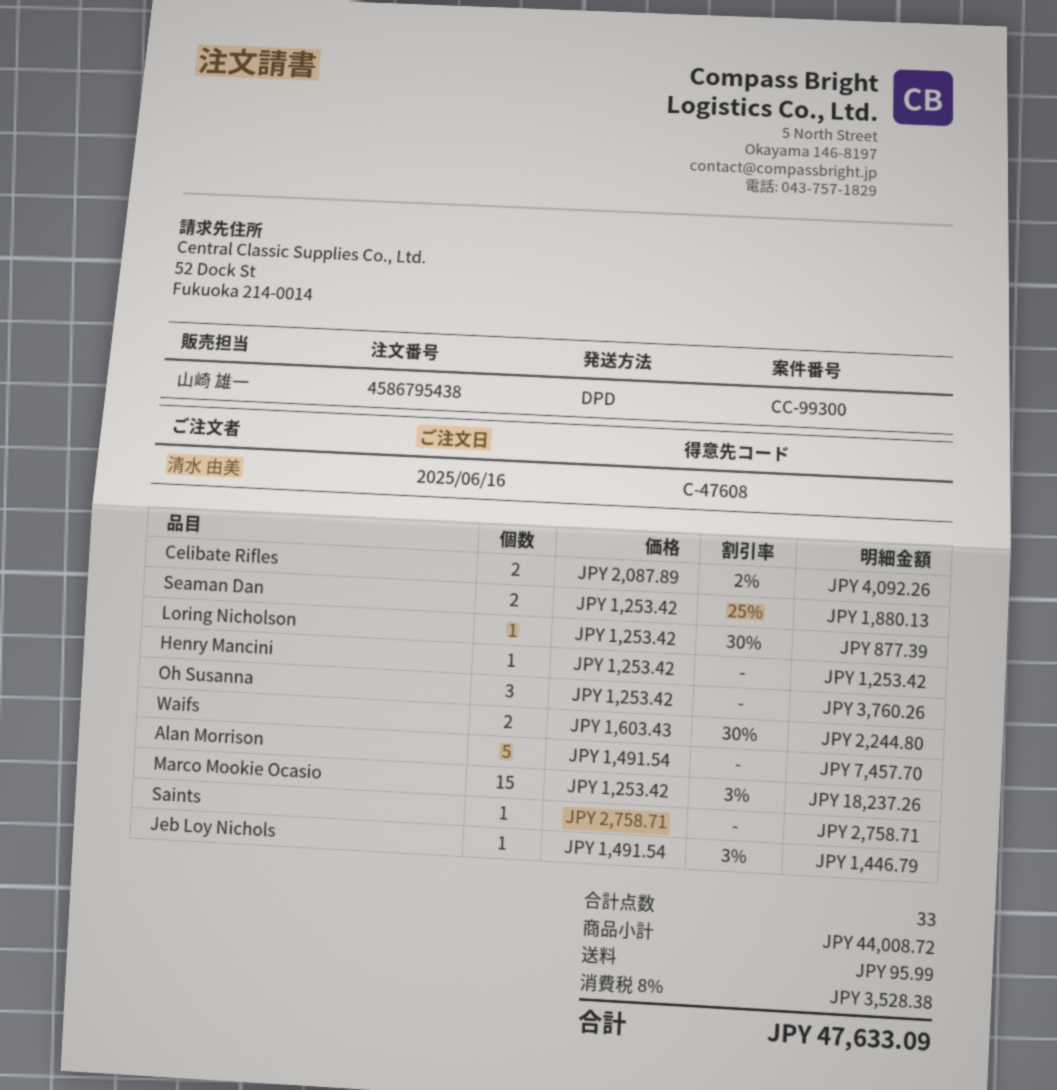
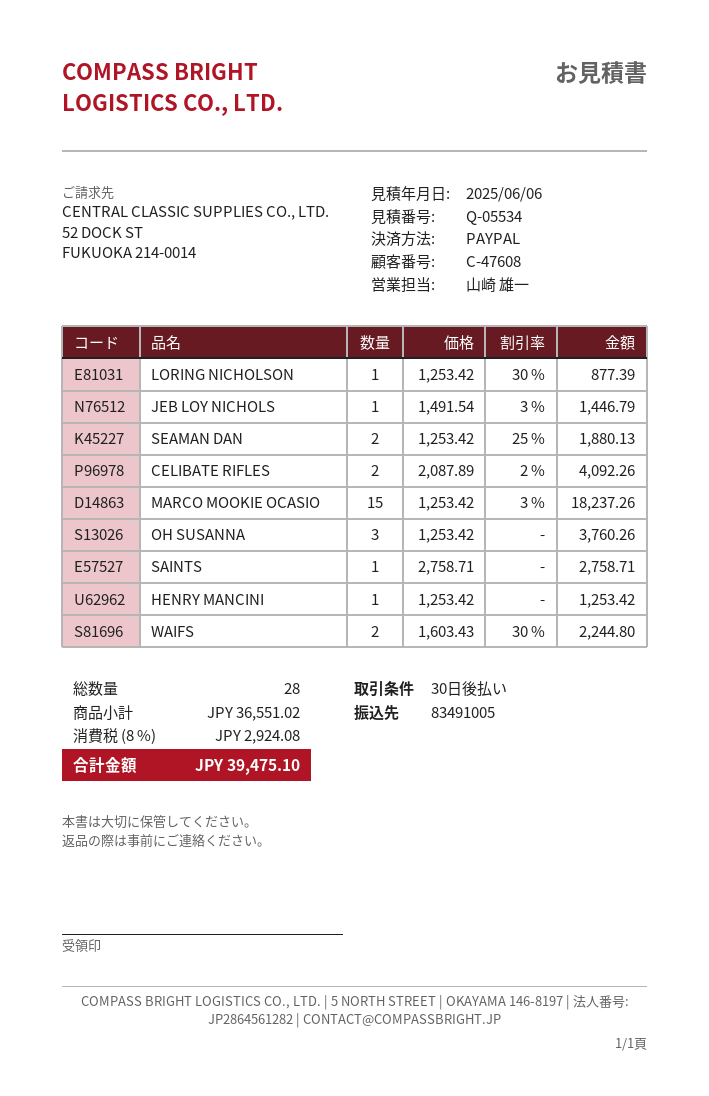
Alan Morrison: 5 x 1491.54 = 7457.70 -> none
total quantity: 33 -> 28
subtotal: 44008.72 -> 36551.02
shipping: 95.99 -> none
tax: 8% = 3528.38 -> 8% = 2924.08
total: 47633.09 -> 39475.10

